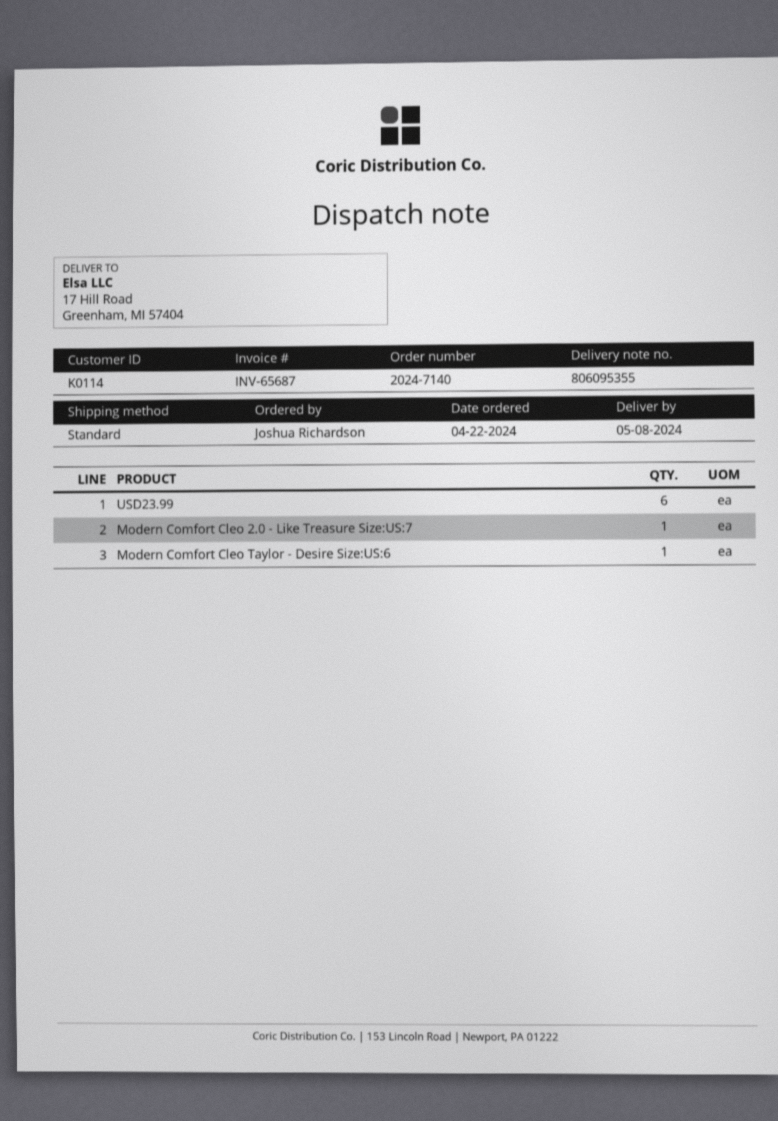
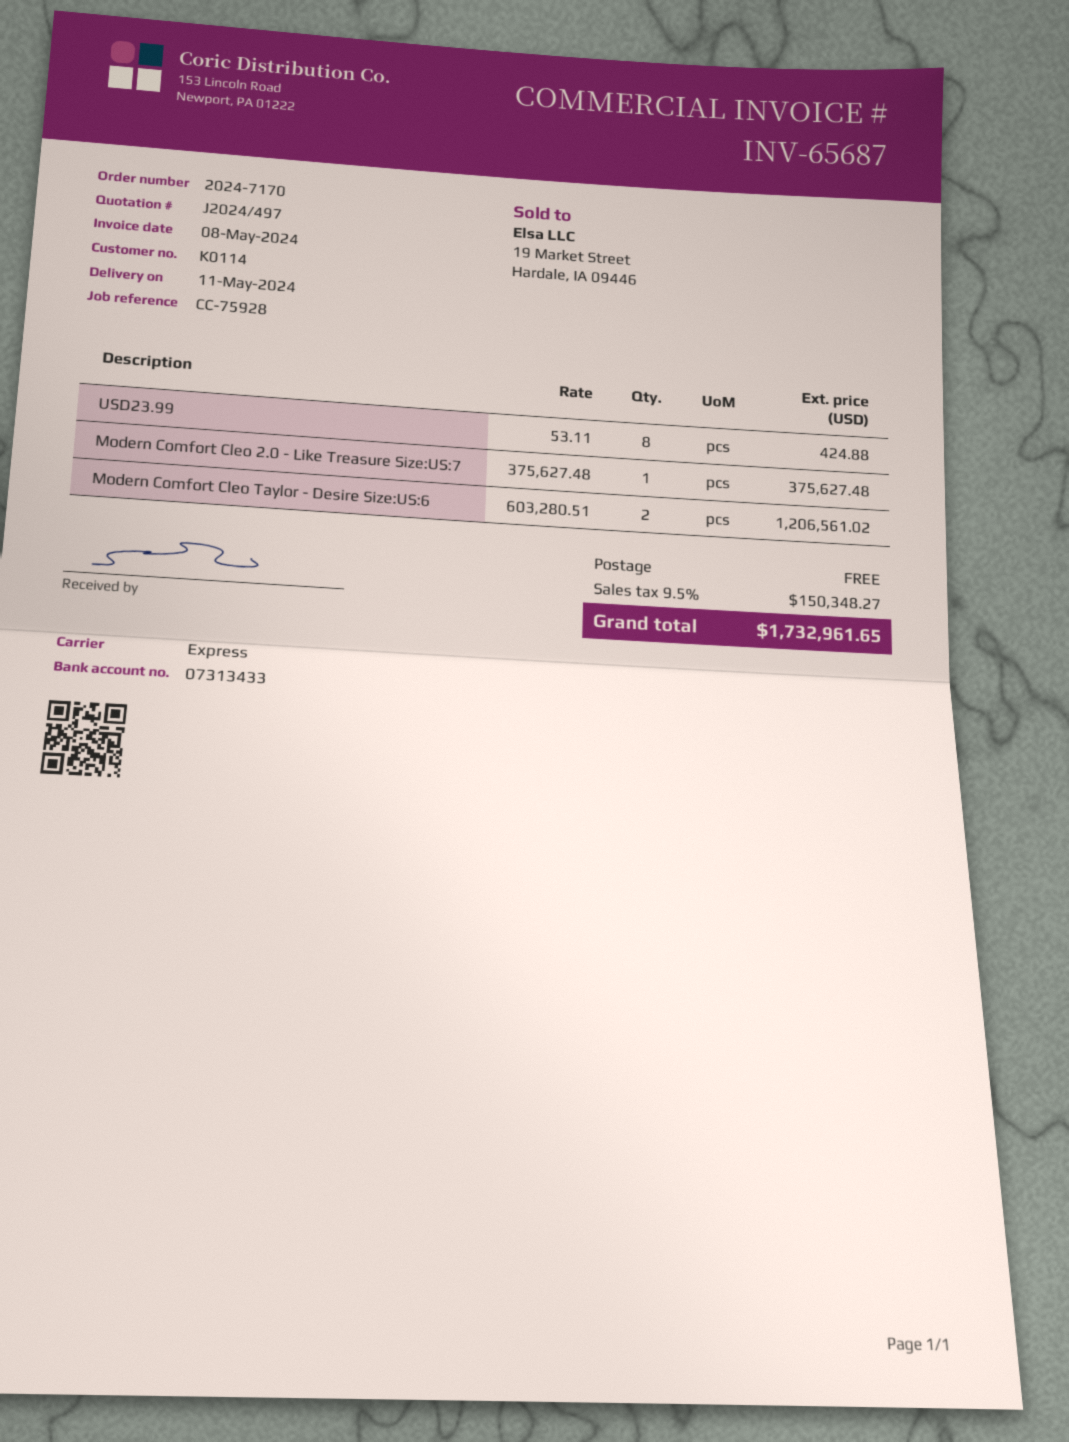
order number: 2024-7140 -> 2024-7170
delivery date: 2024-05-08 -> 2024-05-11
shipping method: standard -> express
USD23.99: 6 -> 8
Modern Comfort Cleo Taylor - Desire Size:US:6: 1 -> 2

